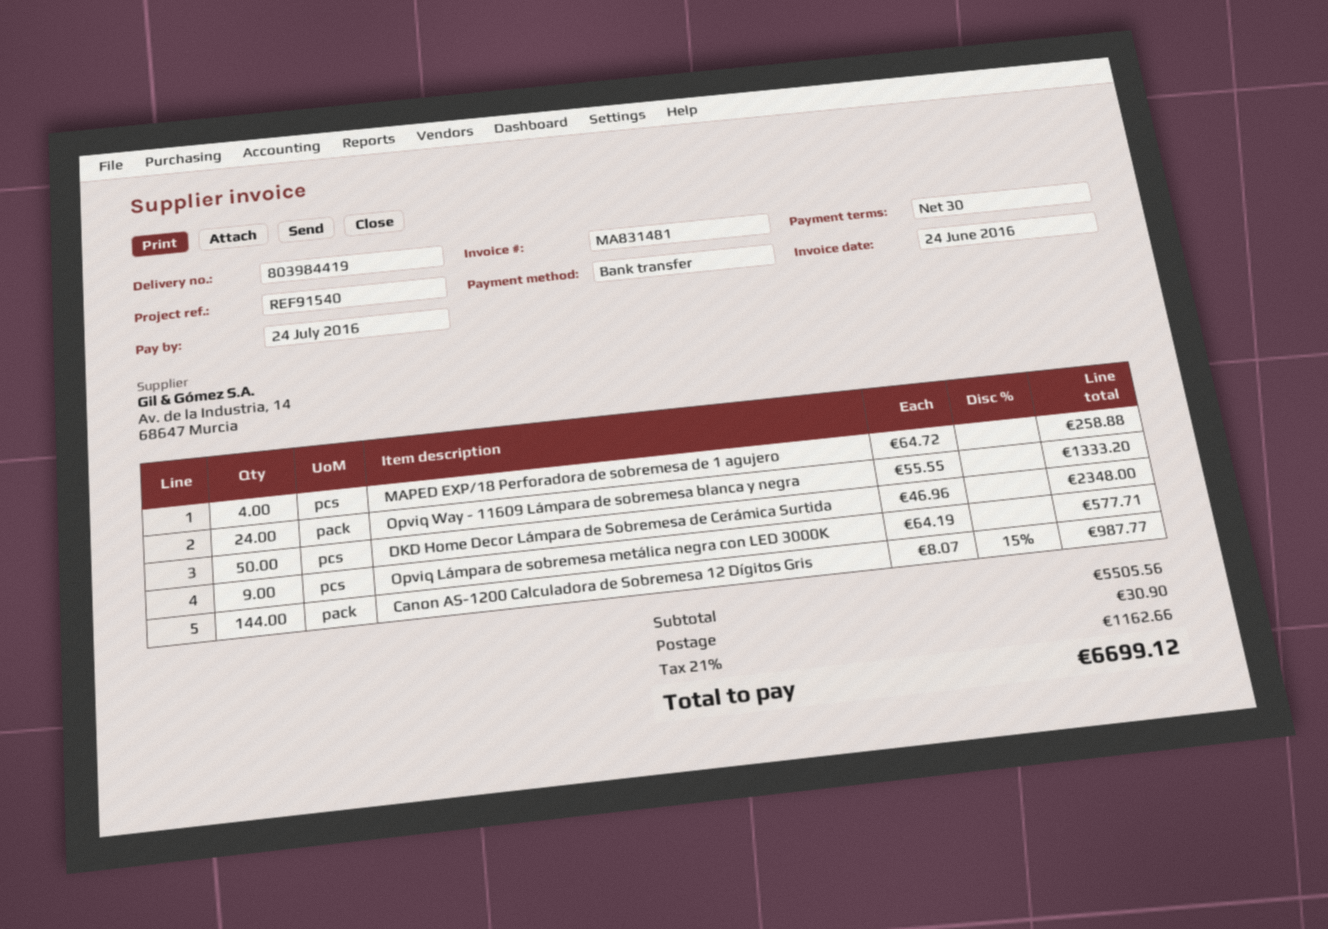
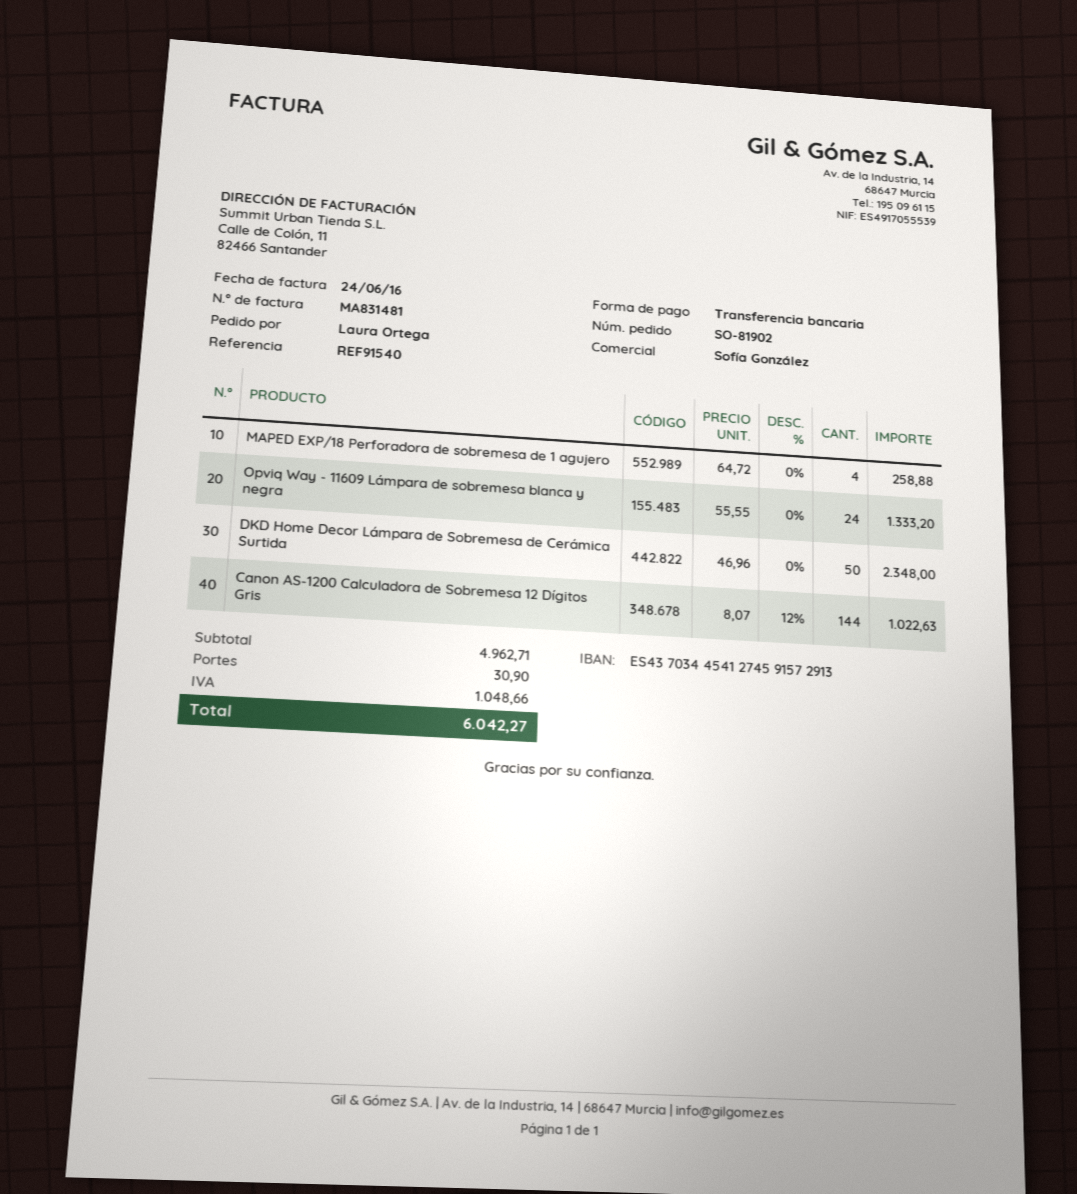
Opviq Lámpara de sobremesa metálica negra con LED 3000K: 9 x 64.19 = 577.71 -> none
Canon AS-1200 Calculadora de Sobremesa 12 Dígitos Gris: 144 x 8.07 - 15% = 987.77 -> 144 x 8.07 - 12% = 1022.63
subtotal: 5505.56 -> 4962.71
tax: 1162.66 -> 1048.66
total: 6699.12 -> 6042.27

